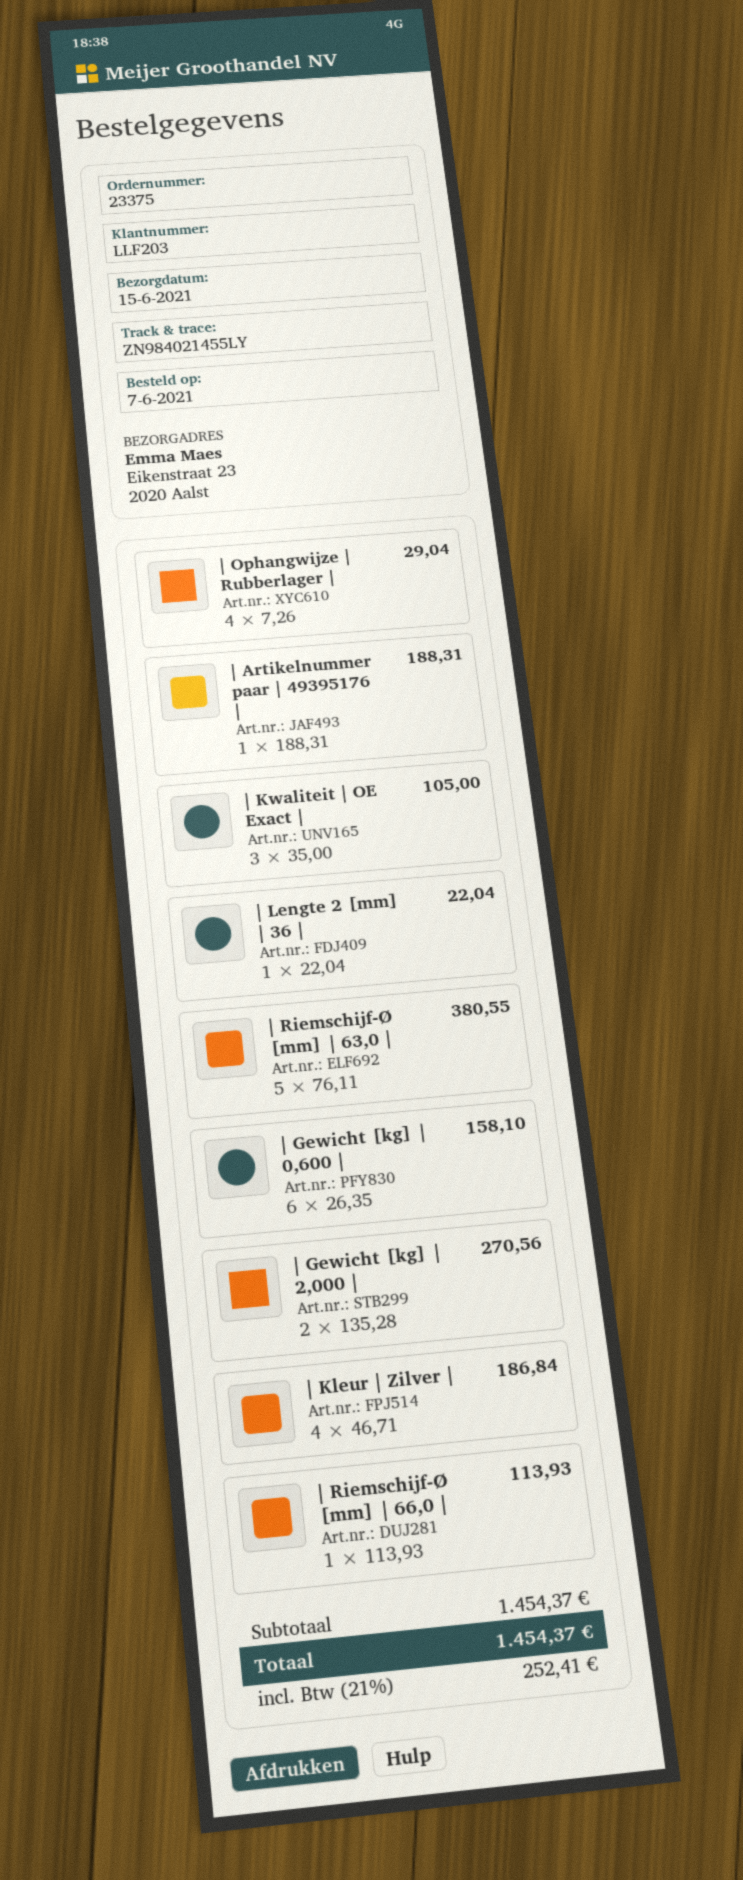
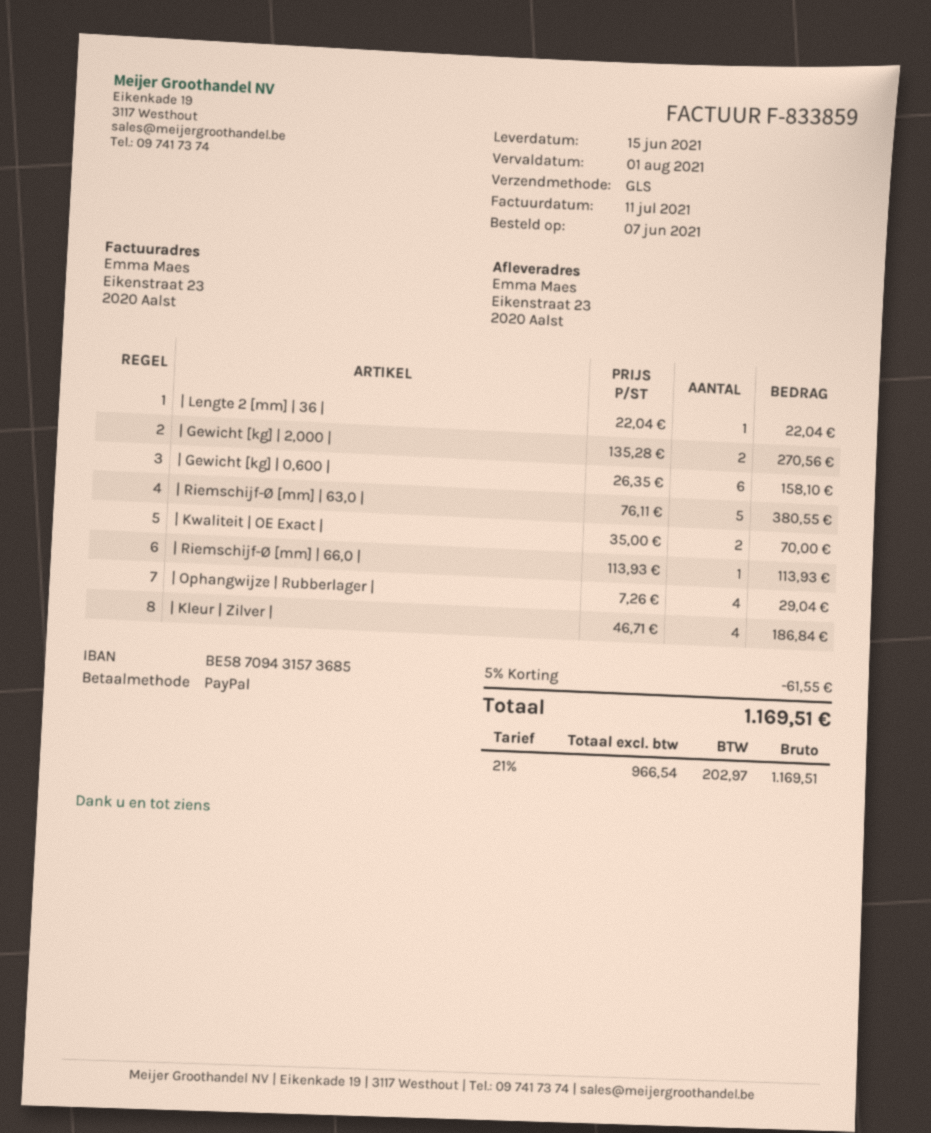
| Artikelnummer paar | 49395176 |: 1 x 188.31 = 188.31 -> none
| Kwaliteit | OE Exact |: 3 x 35.00 = 105.00 -> 2 x 35.00 = 70.00
discount: none -> 5% = 61.55
tax: 21% = 252.41 -> 21% = 202.97
total: 1454.37 -> 1169.51

